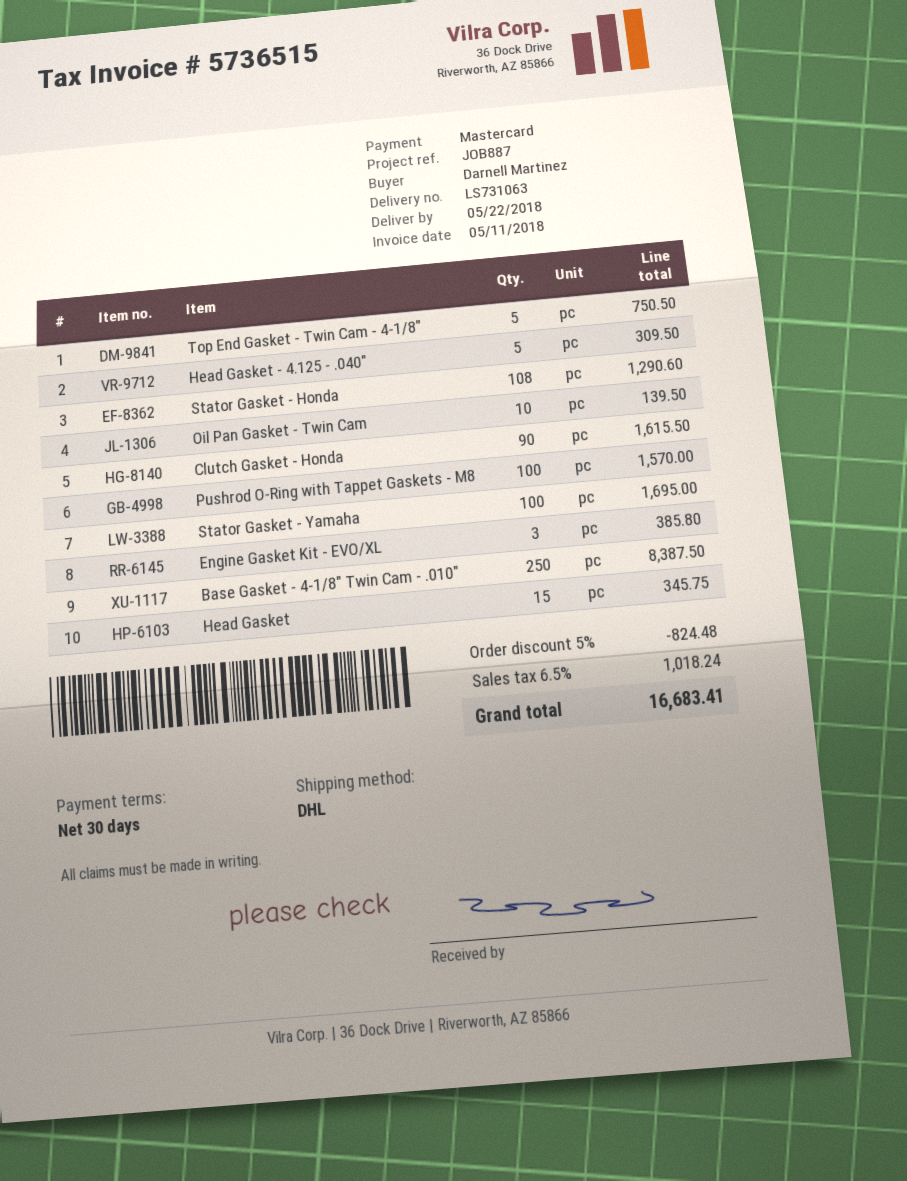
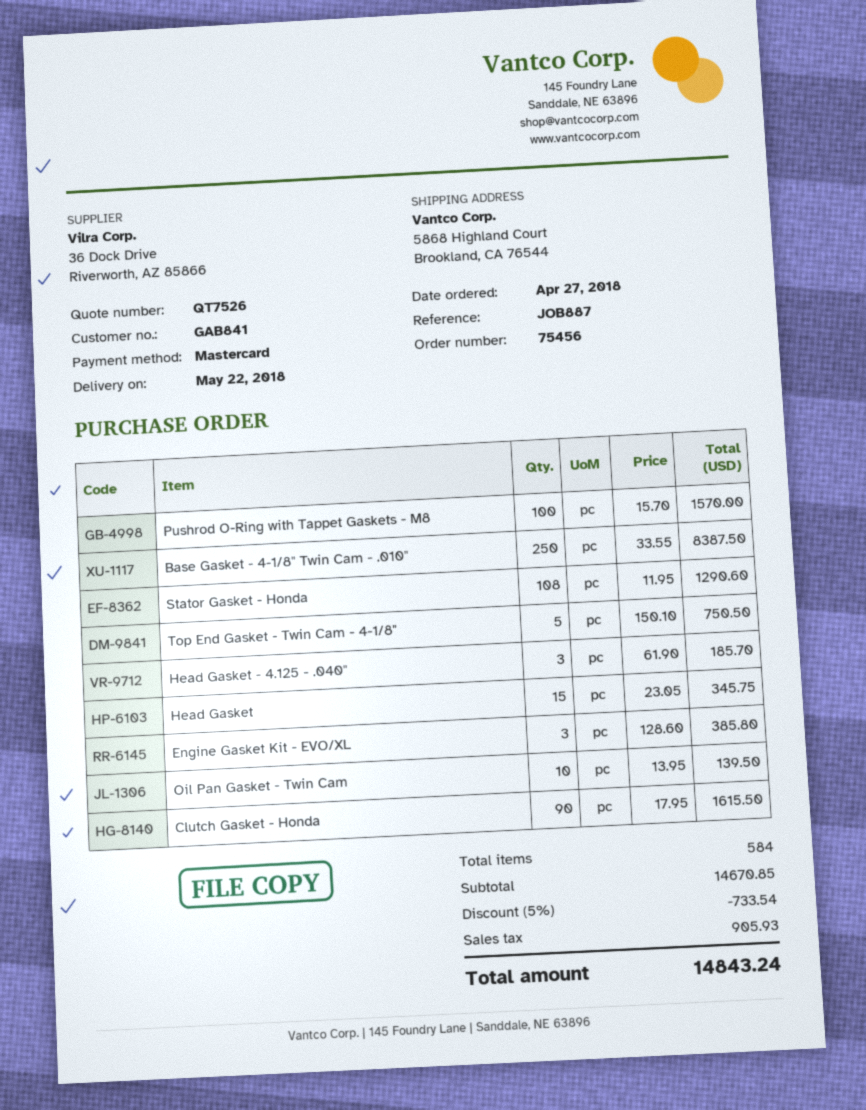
Head Gasket - 4.125 - .040": 5 for 309.50 -> 3 for 185.70
Stator Gasket - Yamaha: 100 for 1695.00 -> none
discount: 5% = 824.48 -> 5% = 733.54
tax: 1018.24 -> 905.93
total: 16683.41 -> 14843.24

